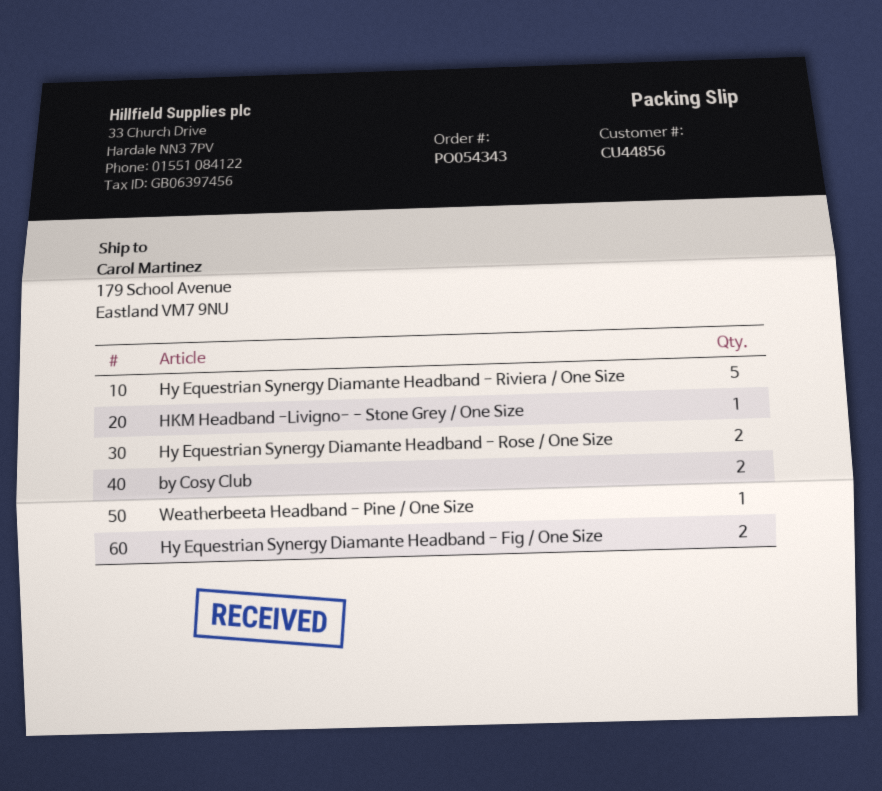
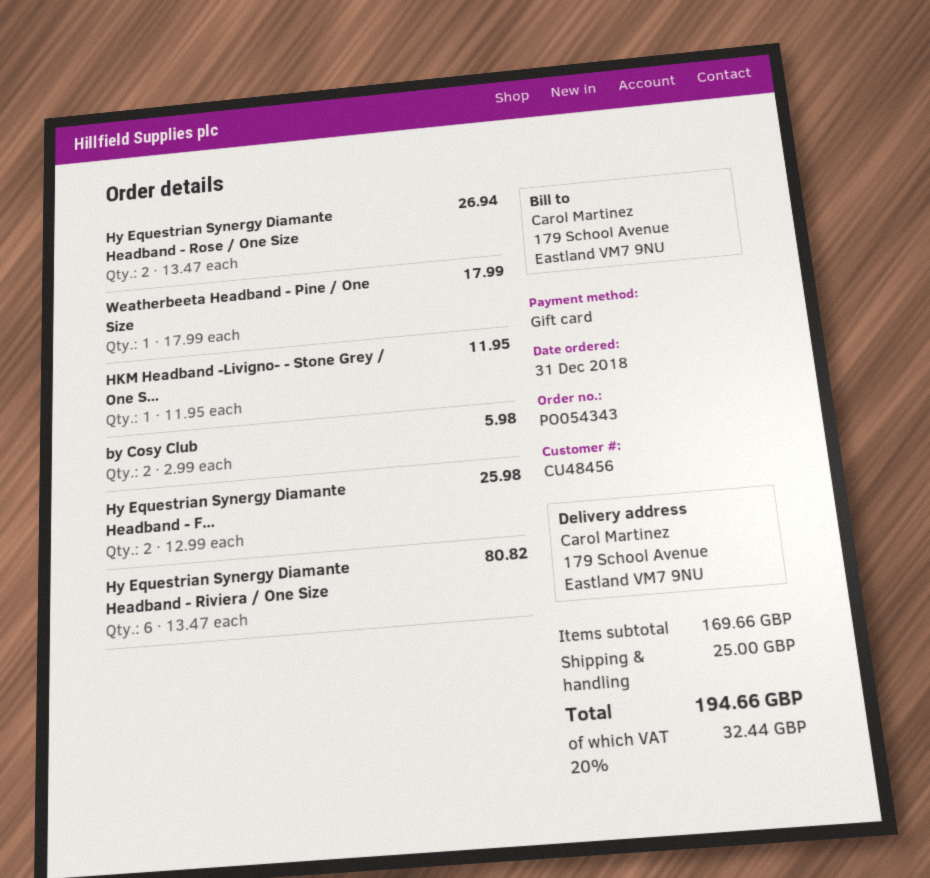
customer number: CU44856 -> CU48456
Hy Equestrian Synergy Diamante Headband - Riviera / One Size: 5 -> 6

